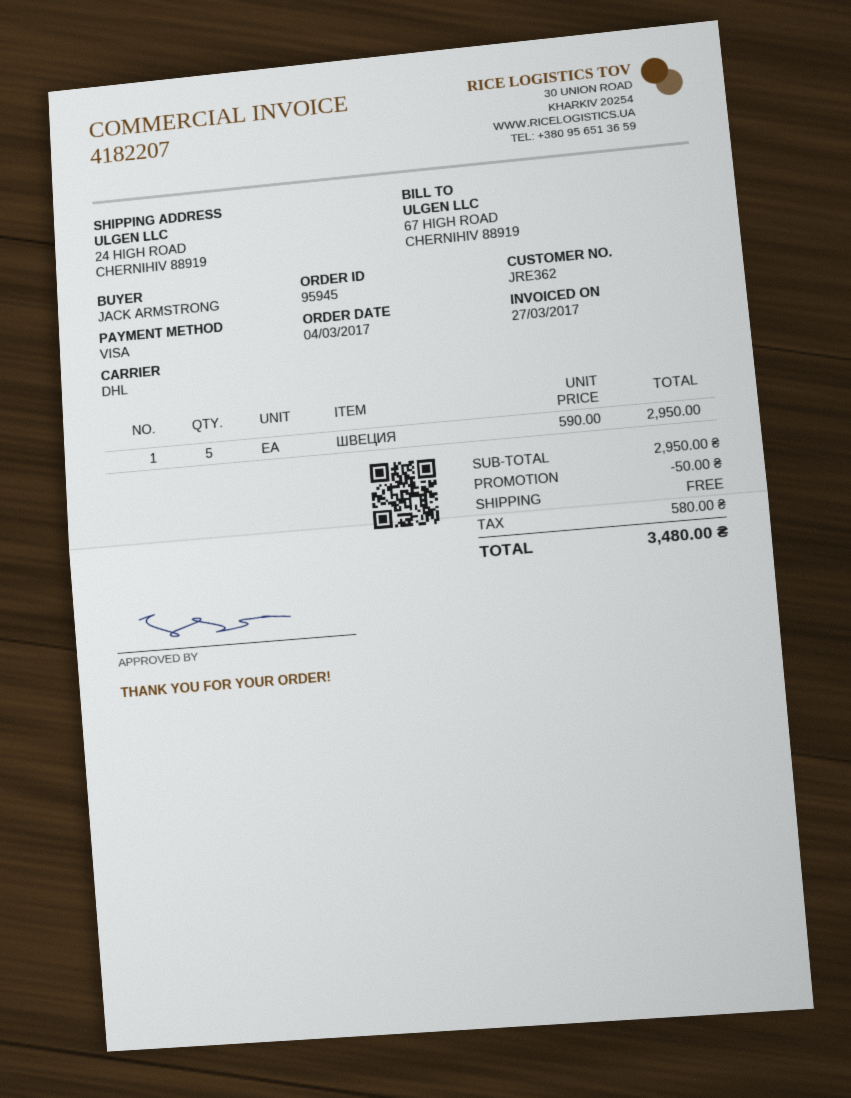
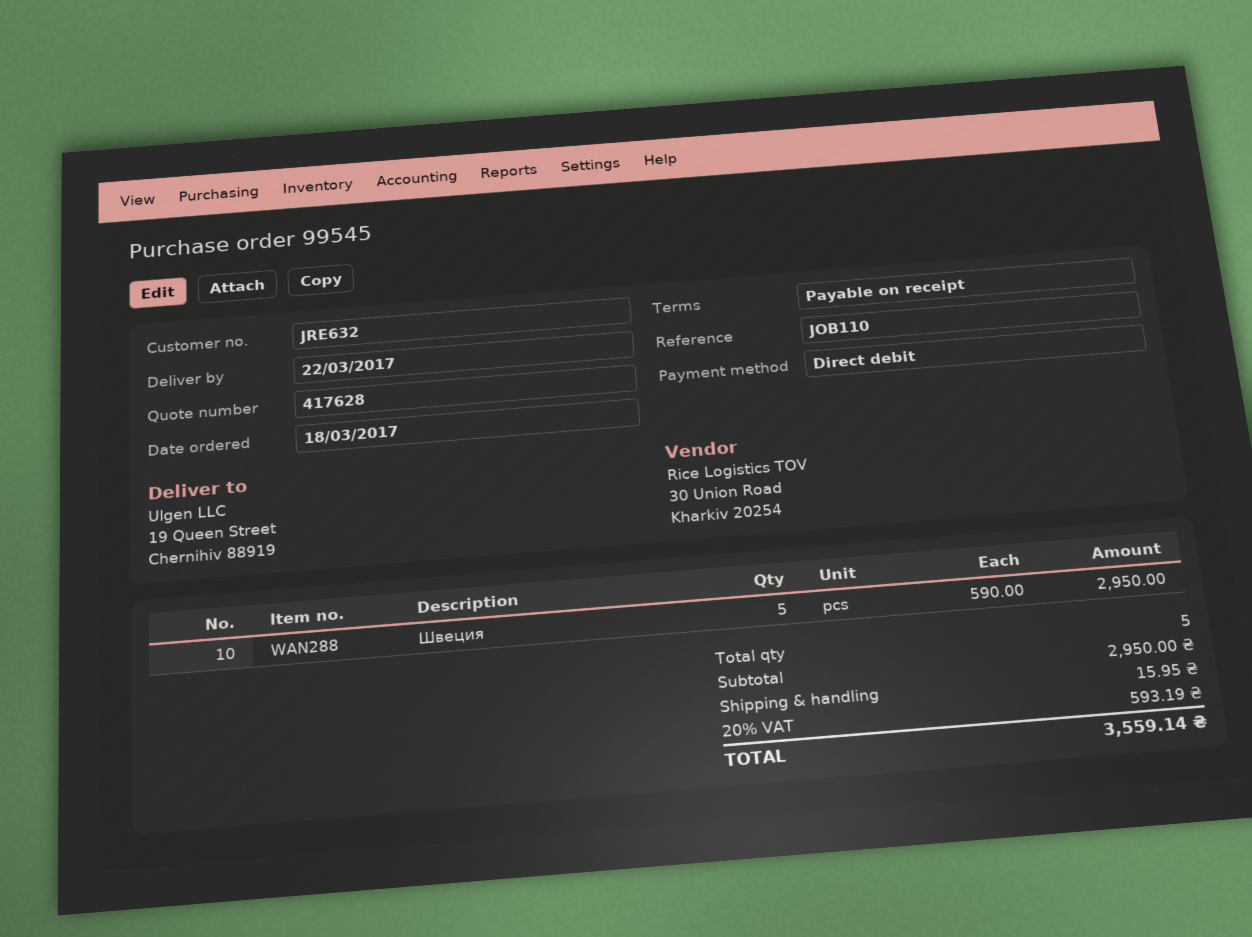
order number: 95945 -> 99545
order date: 2017-03-04 -> 2017-03-18
customer number: JRE362 -> JRE632
payment method: Visa -> direct debit
ship to: 24 HIGH ROAD, CHERNIHIV 88919 -> 19 Queen Street, Chernihiv 88919
discount: 50.00 -> none
shipping: 0.00 -> 15.95
tax: 580.00 -> 593.19
total: 3480.00 -> 3559.14

